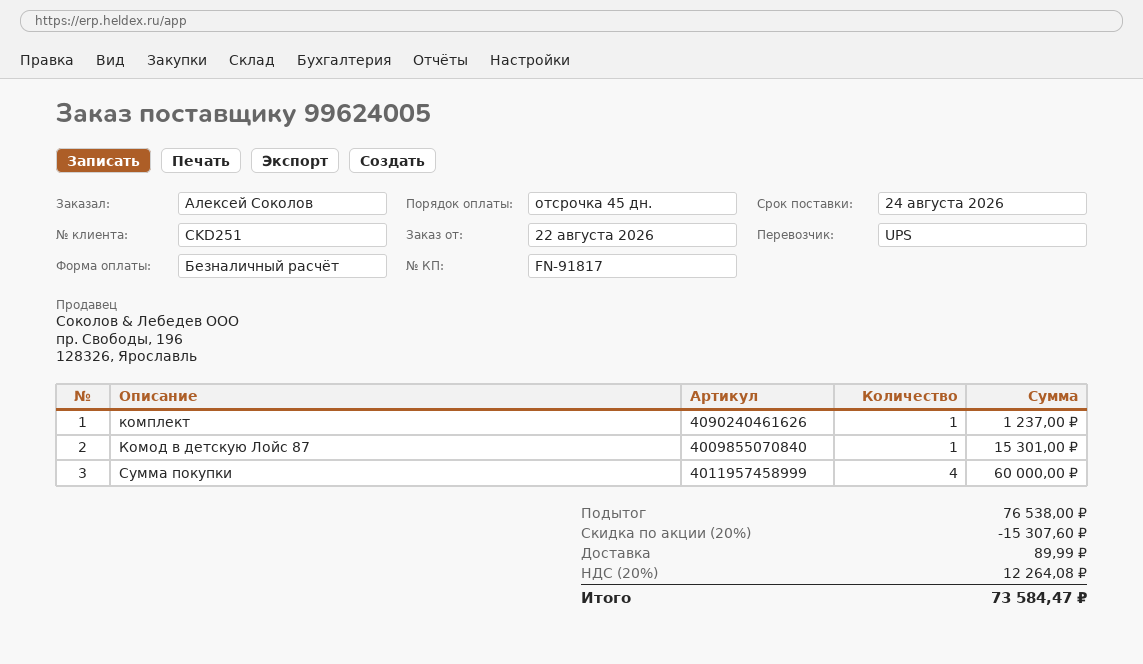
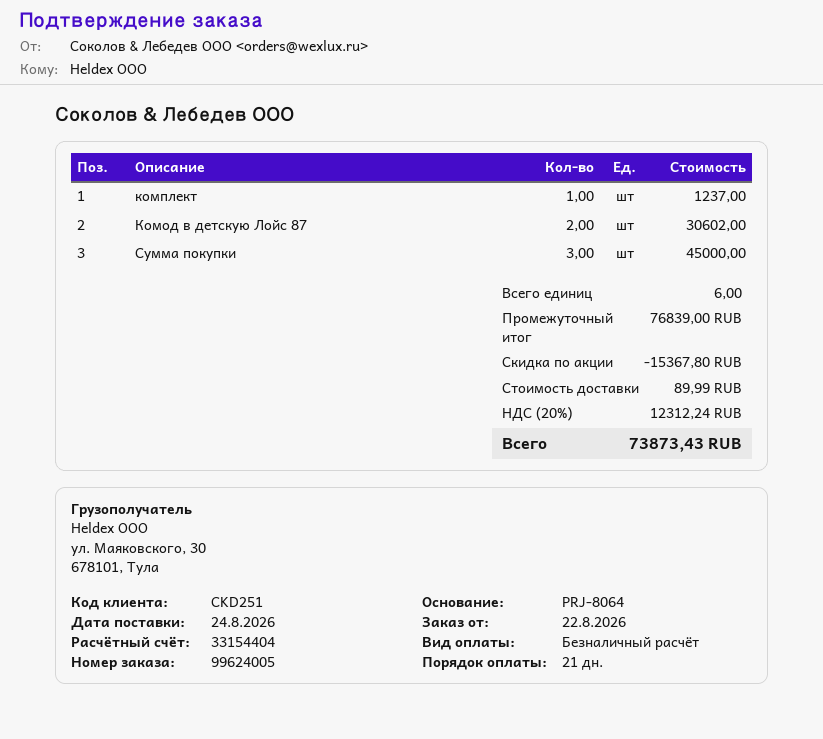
payment terms: 45 days -> 21 days
Комод в детскую Лойс 87: 1 for 15301.00 -> 2 for 30602.00
Сумма покупки: 4 for 60000.00 -> 3 for 45000.00
subtotal: 76538.00 -> 76839.00
discount: 15307.60 -> 15367.80
tax: 20% = 12264.08 -> 20% = 12312.24
total: 73584.47 -> 73873.43

